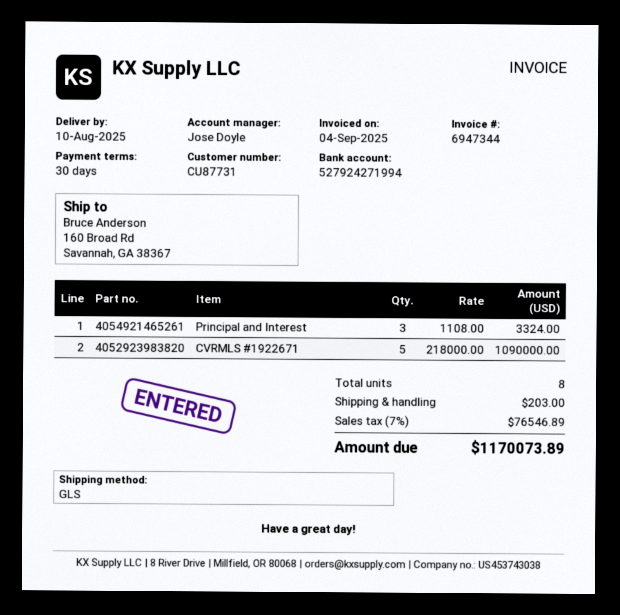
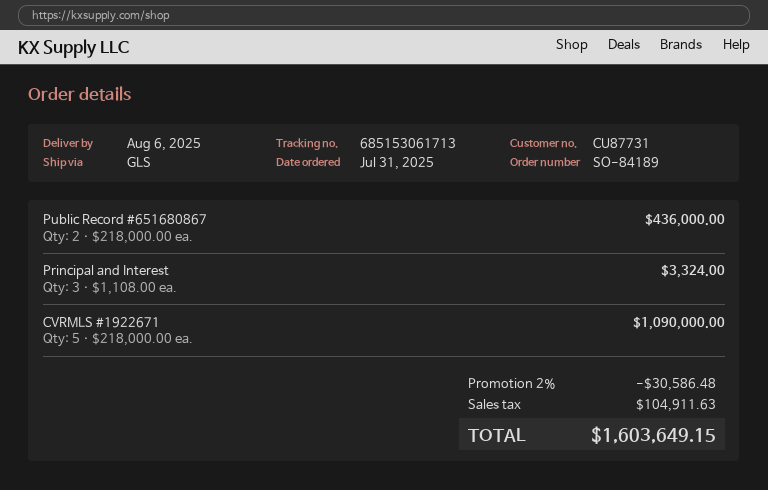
delivery date: 2025-08-10 -> 2025-08-06
Public Record #651680867: none -> 2 x 218000.00 = 436000.00
discount: none -> 2% = 30586.48
shipping: 203.00 -> none
tax: 76546.89 -> 104911.63
total: 1170073.89 -> 1603649.15

